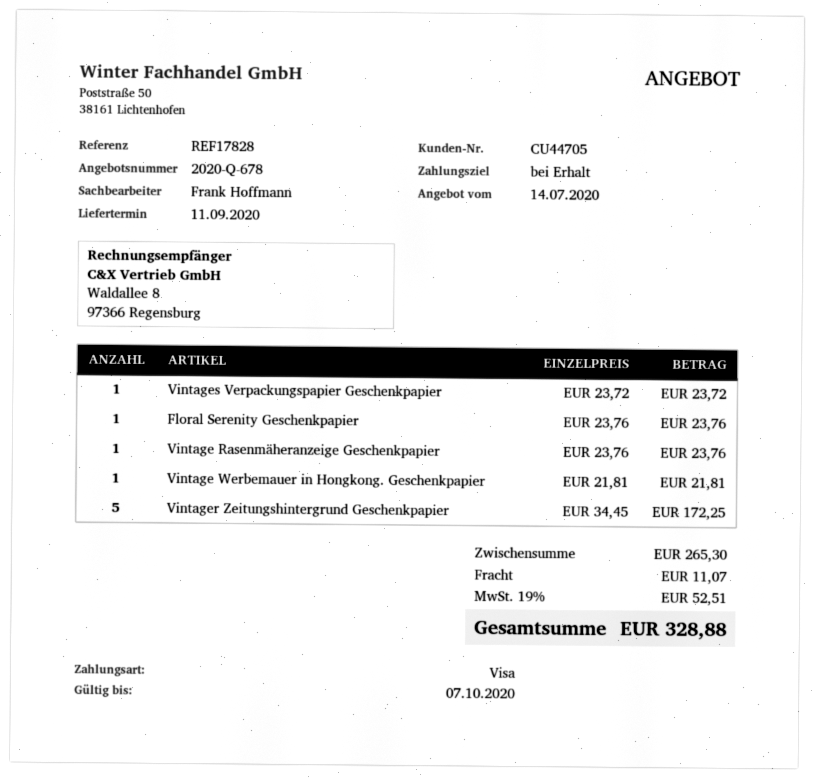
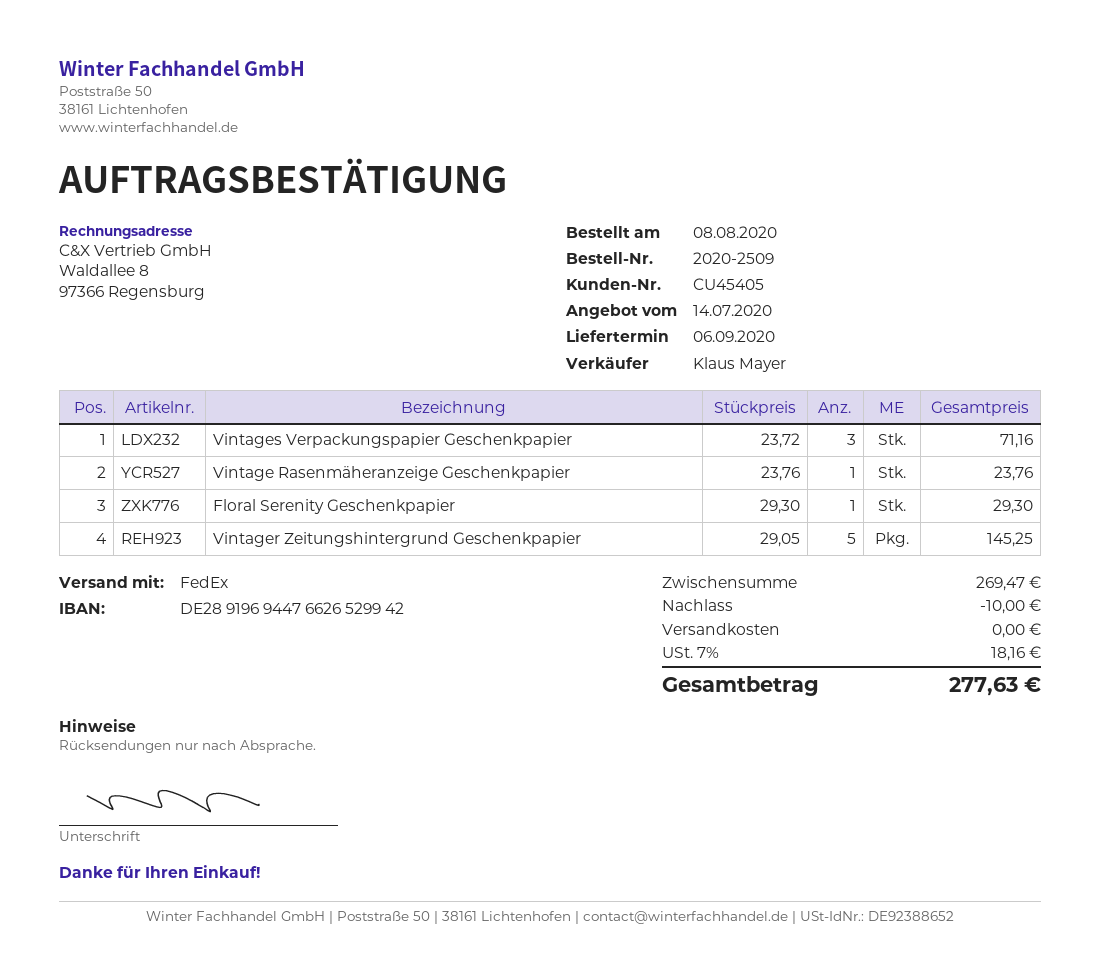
delivery date: 2020-09-11 -> 2020-09-06
customer number: CU44705 -> CU45405
sales rep: Frank Hoffmann -> Klaus Mayer
Vintages Verpackungspapier Geschenkpapier: 1 x 23.72 = 23.72 -> 3 x 23.72 = 71.16
Floral Serenity Geschenkpapier: 1 x 23.76 = 23.76 -> 1 x 29.30 = 29.30
Vintage Werbemauer in Hongkong. Geschenkpapier: 1 x 21.81 = 21.81 -> none
Vintager Zeitungshintergrund Geschenkpapier: 5 x 34.45 = 172.25 -> 5 x 29.05 = 145.25
subtotal: 265.30 -> 269.47
discount: none -> 10.00
shipping: 11.07 -> 0.00
tax: 19% = 52.51 -> 7% = 18.16
total: 328.88 -> 277.63

